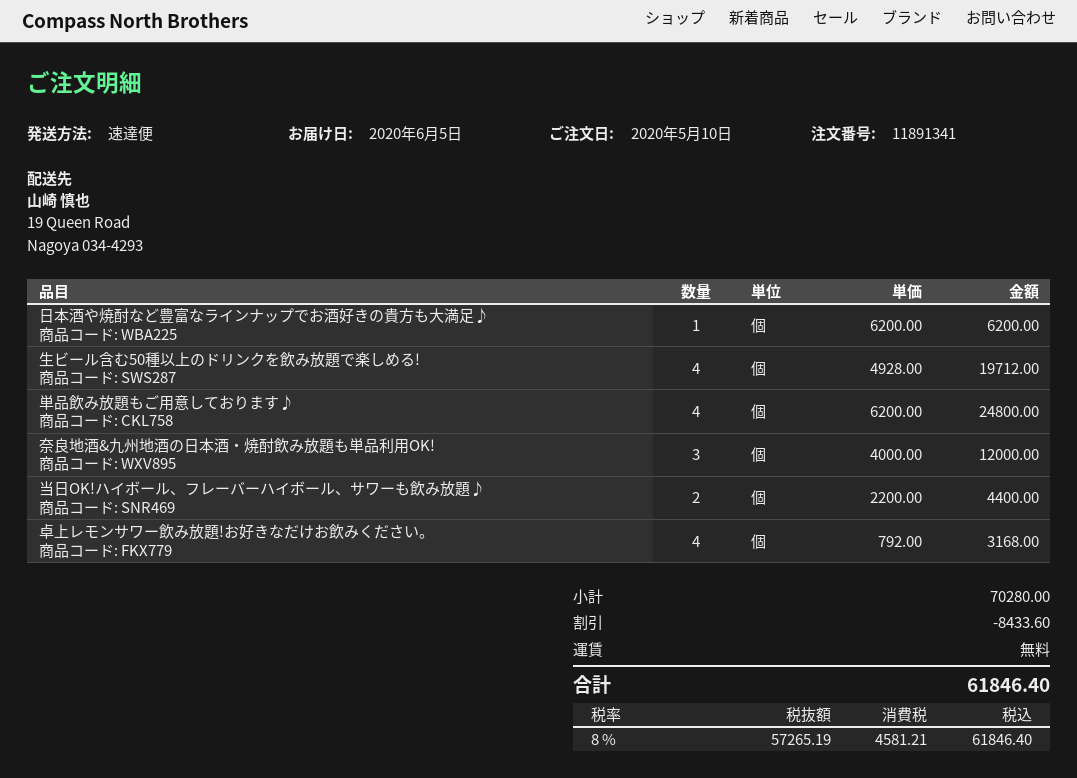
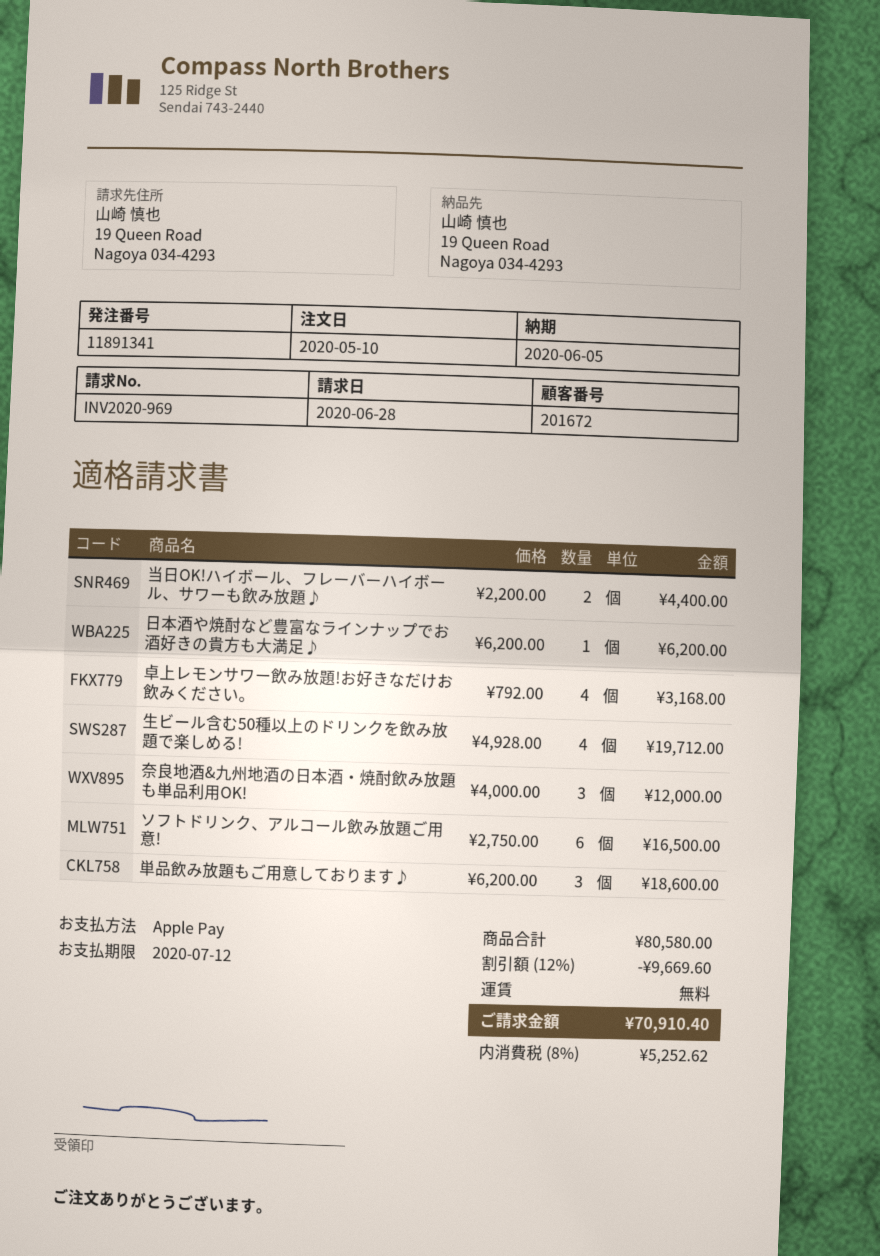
単品飲み放題もご用意しております♪: 4 x 6200.00 = 24800.00 -> 3 x 6200.00 = 18600.00
ソフトドリンク、アルコール飲み放題ご用意!: none -> 6 x 2750.00 = 16500.00
subtotal: 70280.00 -> 80580.00
discount: 8433.60 -> 9669.60
tax: 8% = 4581.21 -> 8% = 5252.62
total: 61846.40 -> 70910.40

